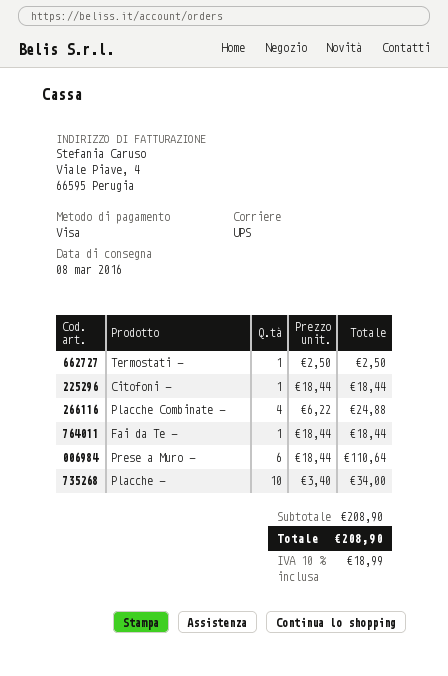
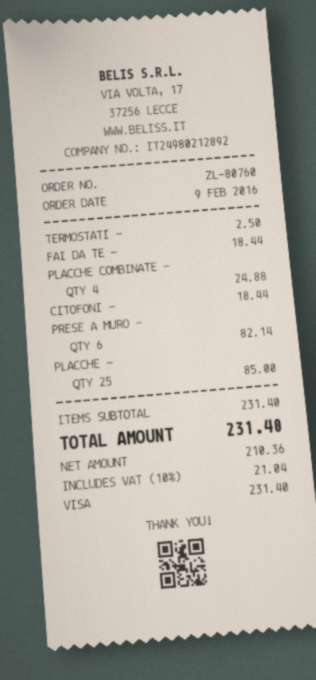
Prese a Muro -: 6 for 110.64 -> 6 for 82.14
Placche -: 10 for 34.00 -> 25 for 85.00
subtotal: 208.90 -> 231.40
tax: 10% = 18.99 -> 10% = 21.04
total: 208.90 -> 231.40

